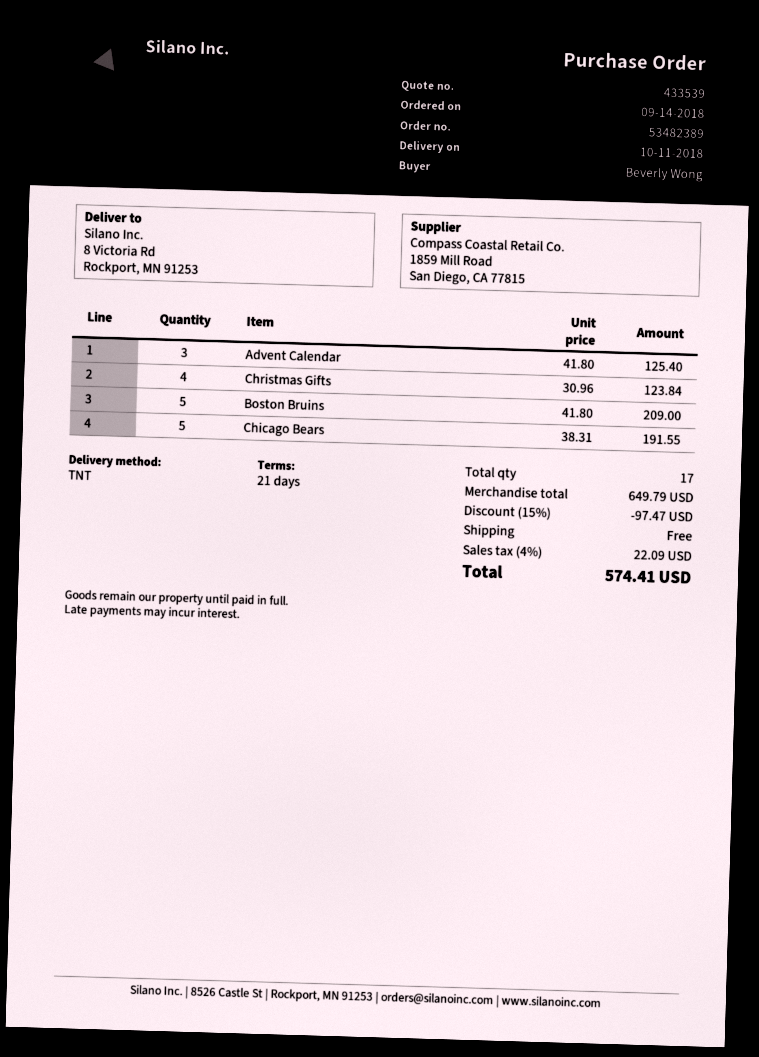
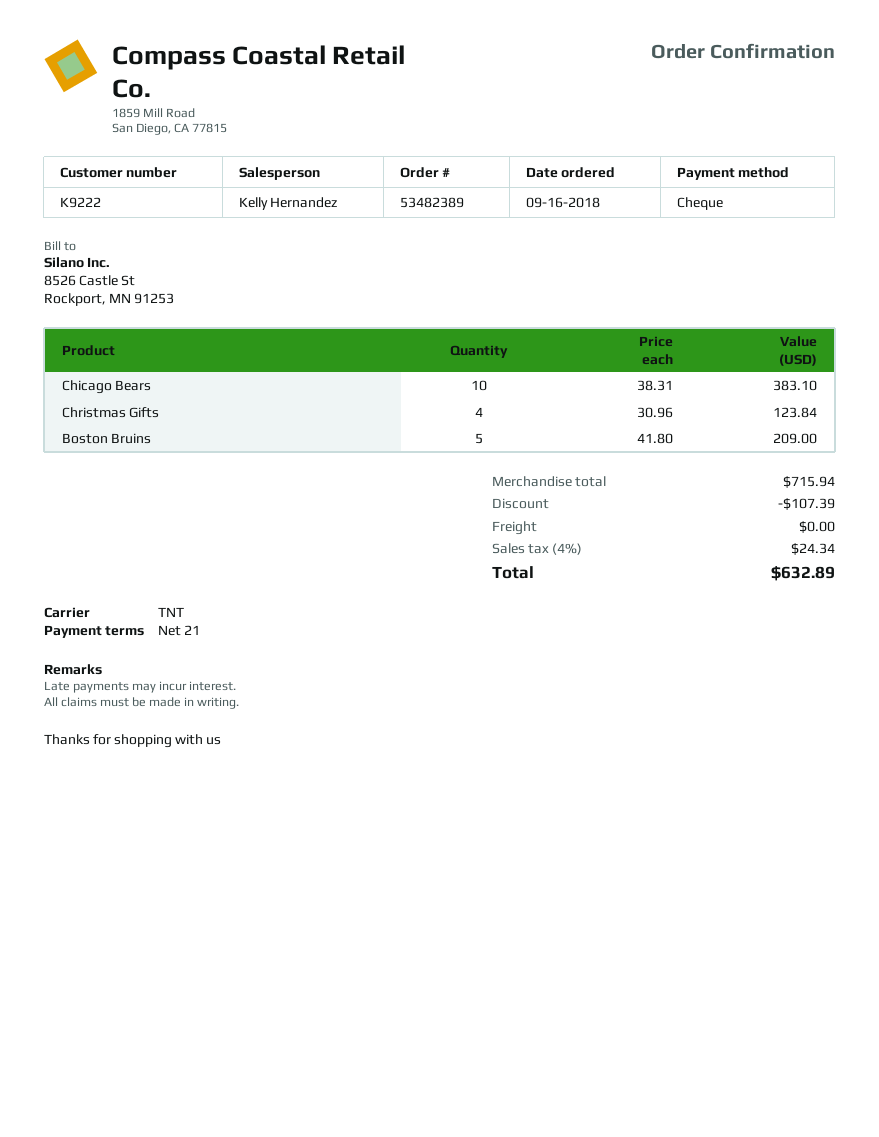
order date: 2018-09-14 -> 2018-09-16
Advent Calendar: 3 x 41.80 = 125.40 -> none
Chicago Bears: 5 x 38.31 = 191.55 -> 10 x 38.31 = 383.10
subtotal: 649.79 -> 715.94
discount: 97.47 -> 107.39
tax: 4% = 22.09 -> 4% = 24.34
total: 574.41 -> 632.89

